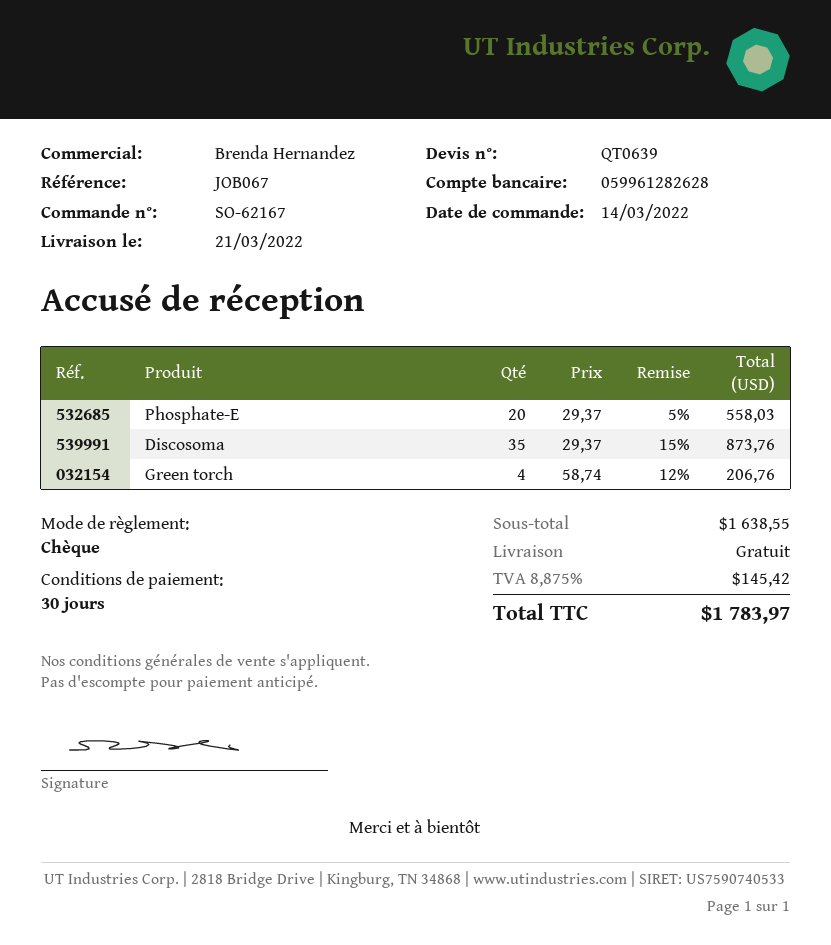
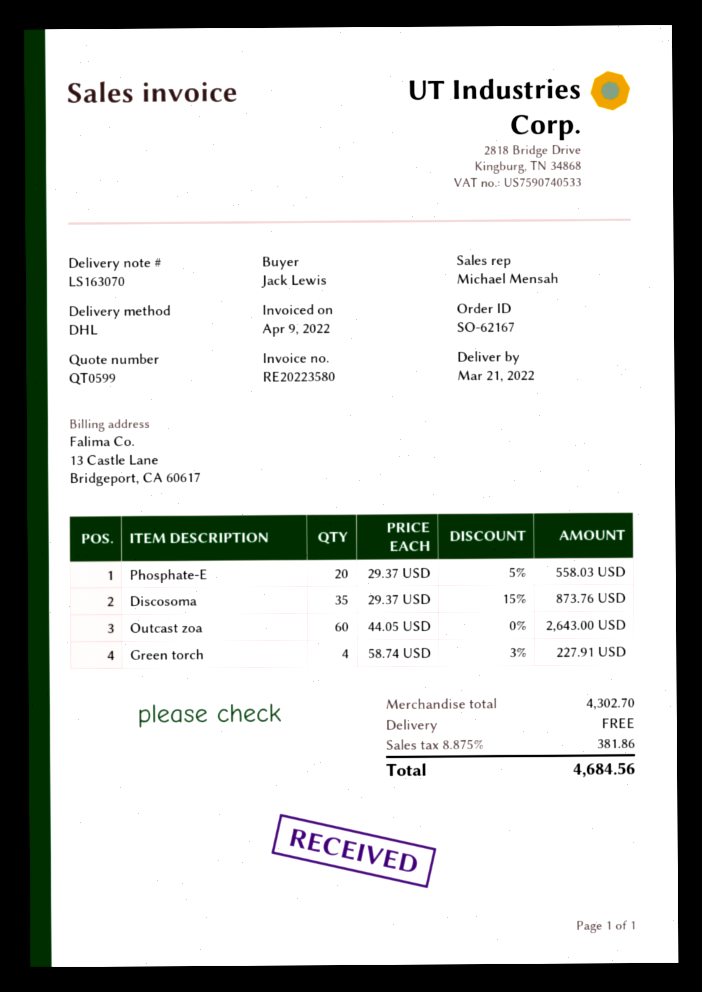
quote number: QT0639 -> QT0599
sales rep: Brenda Hernandez -> Michael Mensah
Green torch: 4 x 58.74 - 12% = 206.76 -> 4 x 58.74 - 3% = 227.91
Outcast zoa: none -> 60 x 44.05 = 2643.00
subtotal: 1638.55 -> 4302.70
tax: 8.875% = 145.42 -> 8.875% = 381.86
total: 1783.97 -> 4684.56

